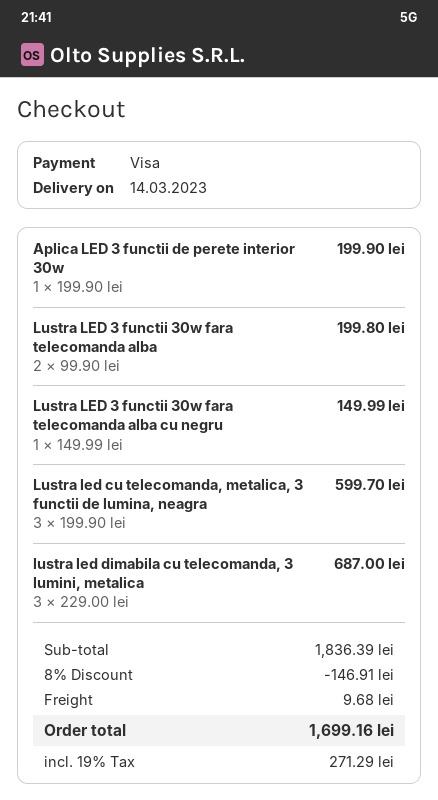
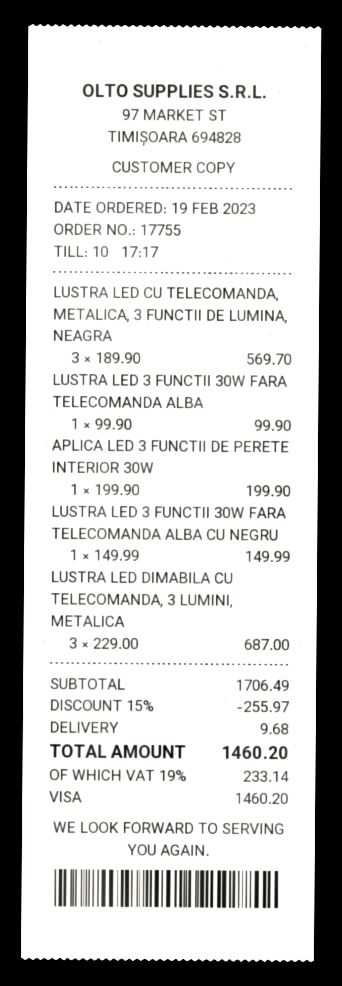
Lustra LED 3 functii 30w fara telecomanda alba: 2 x 99.90 = 199.80 -> 1 x 99.90 = 99.90
Lustra led cu telecomanda, metalica, 3 functii de lumina, neagra: 3 x 199.90 = 599.70 -> 3 x 189.90 = 569.70
subtotal: 1836.39 -> 1706.49
discount: 8% = 146.91 -> 15% = 255.97
tax: 19% = 271.29 -> 19% = 233.14
total: 1699.16 -> 1460.20

